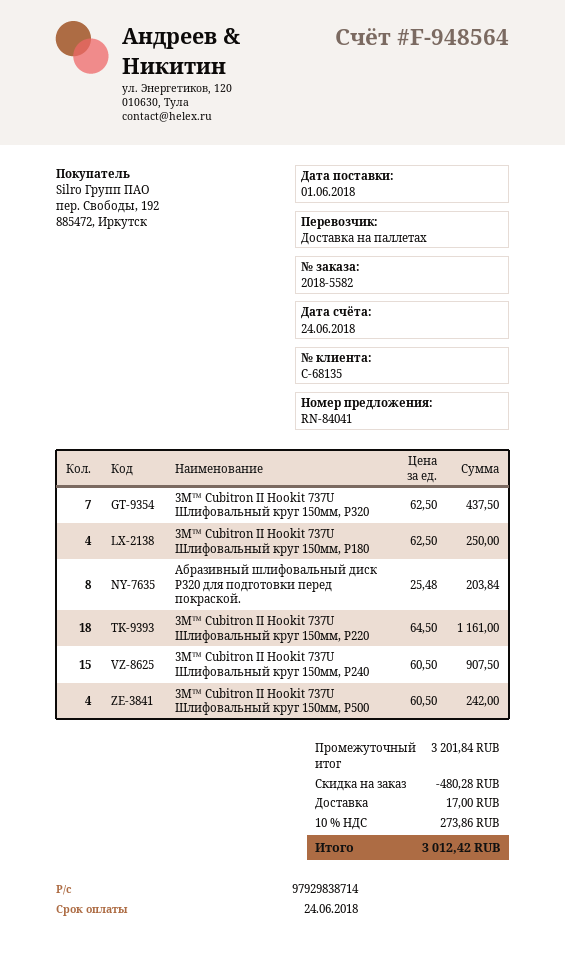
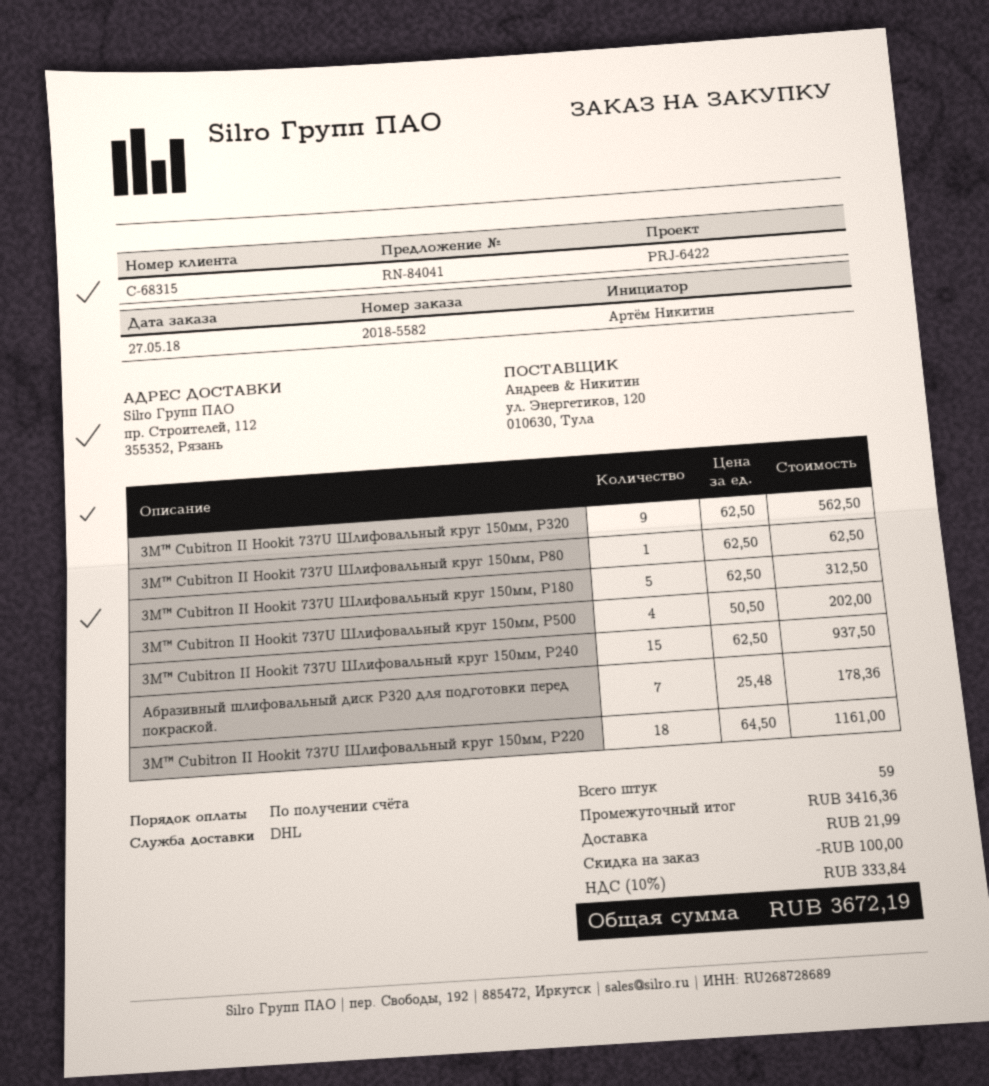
customer number: C-68135 -> C-68315
shipping method: pallet freight -> DHL
3M™ Cubitron II Hookit 737U Шлифовальный круг 150мм, Р320: 7 x 62.50 = 437.50 -> 9 x 62.50 = 562.50
3M™ Cubitron II Hookit 737U Шлифовальный круг 150мм, Р180: 4 x 62.50 = 250.00 -> 5 x 62.50 = 312.50
Абразивный шлифовальный диск P320 для подготовки перед покраской.: 8 x 25.48 = 203.84 -> 7 x 25.48 = 178.36
3M™ Cubitron II Hookit 737U Шлифовальный круг 150мм, Р240: 15 x 60.50 = 907.50 -> 15 x 62.50 = 937.50
3M™ Cubitron II Hookit 737U Шлифовальный круг 150мм, P500: 4 x 60.50 = 242.00 -> 4 x 50.50 = 202.00
3M™ Cubitron II Hookit 737U Шлифовальный круг 150мм, Р80: none -> 1 x 62.50 = 62.50
subtotal: 3201.84 -> 3416.36
discount: 480.28 -> 100.00
shipping: 17.00 -> 21.99
tax: 10% = 273.86 -> 10% = 333.84
total: 3012.42 -> 3672.19

